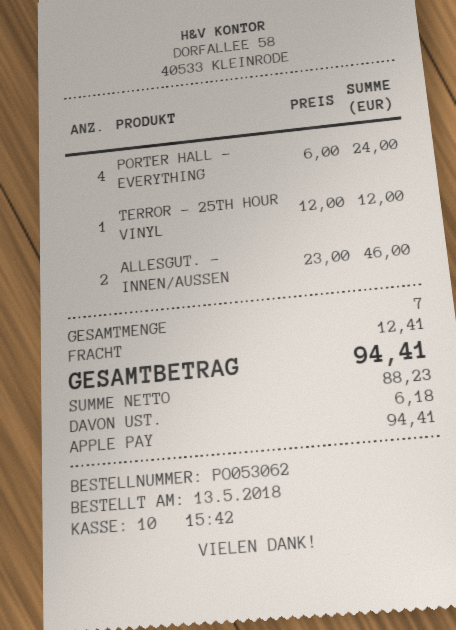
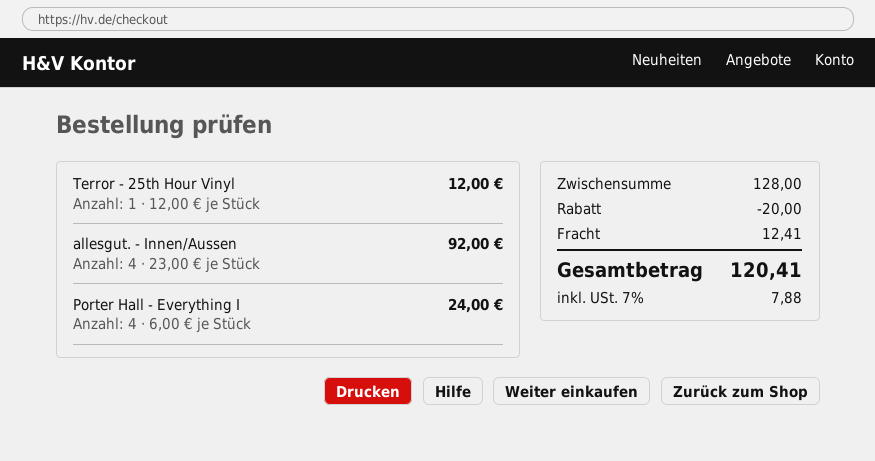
ALLESGUT. - INNEN/AUSSEN: 2 x 23.00 = 46.00 -> 4 x 23.00 = 92.00
discount: none -> 20.00
tax: 6.18 -> 7.88
total: 94.41 -> 120.41

